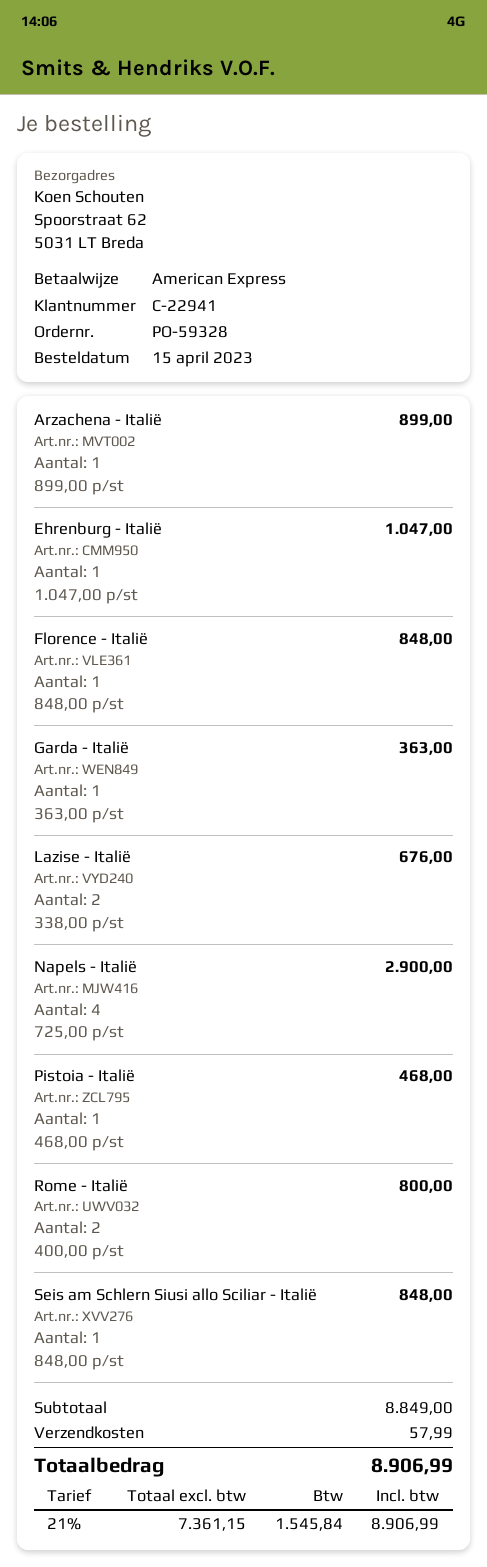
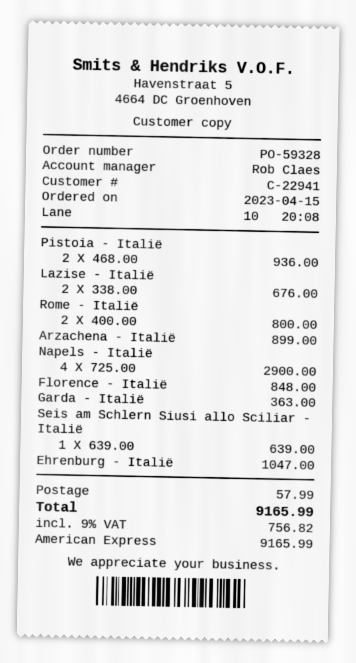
Pistoia - Italië: 1 x 468.00 = 468.00 -> 2 x 468.00 = 936.00
Seis am Schlern Siusi allo Sciliar - Italië: 1 x 848.00 = 848.00 -> 1 x 639.00 = 639.00
tax: 21% = 1545.84 -> 9% = 756.82
total: 8906.99 -> 9165.99

